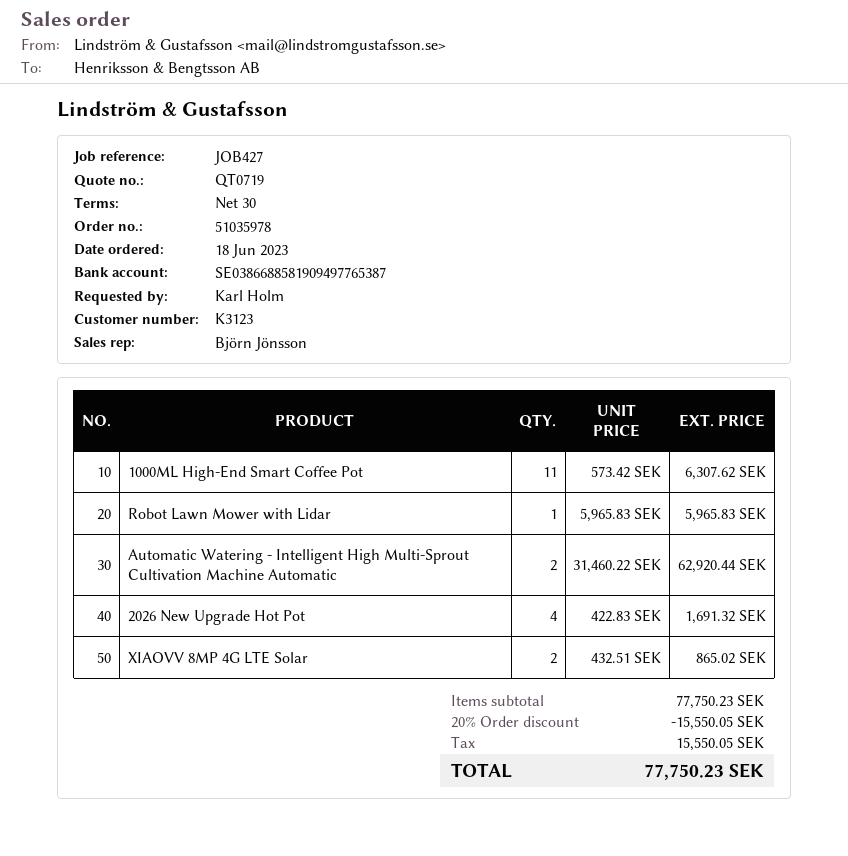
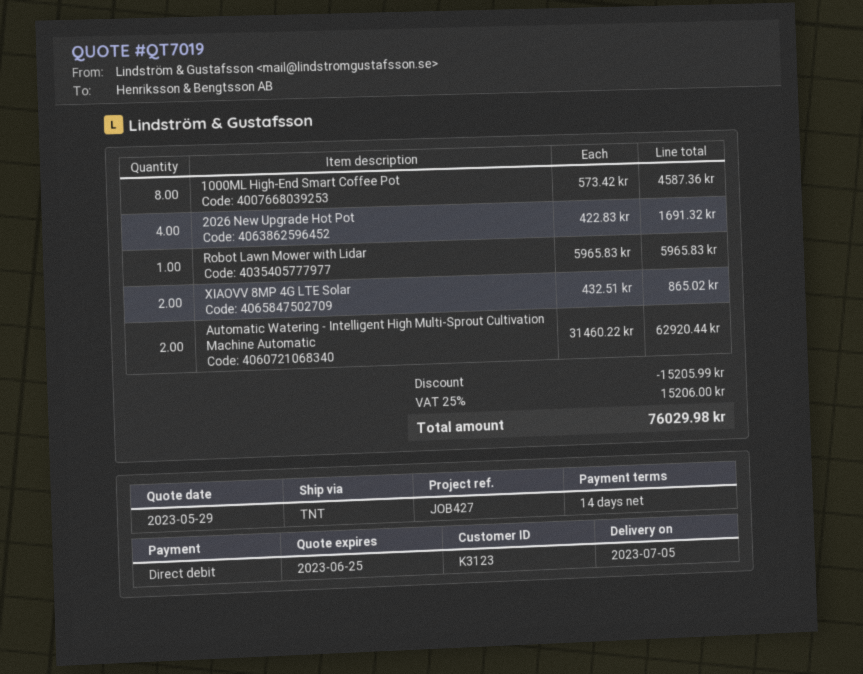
quote number: QT0719 -> QT7019
payment terms: 30 days -> 14 days
1000ML High-End Smart Coffee Pot: 11 x 573.42 = 6307.62 -> 8 x 573.42 = 4587.36
discount: 15550.05 -> 15205.99
tax: 15550.05 -> 15206.00
total: 77750.23 -> 76029.98

